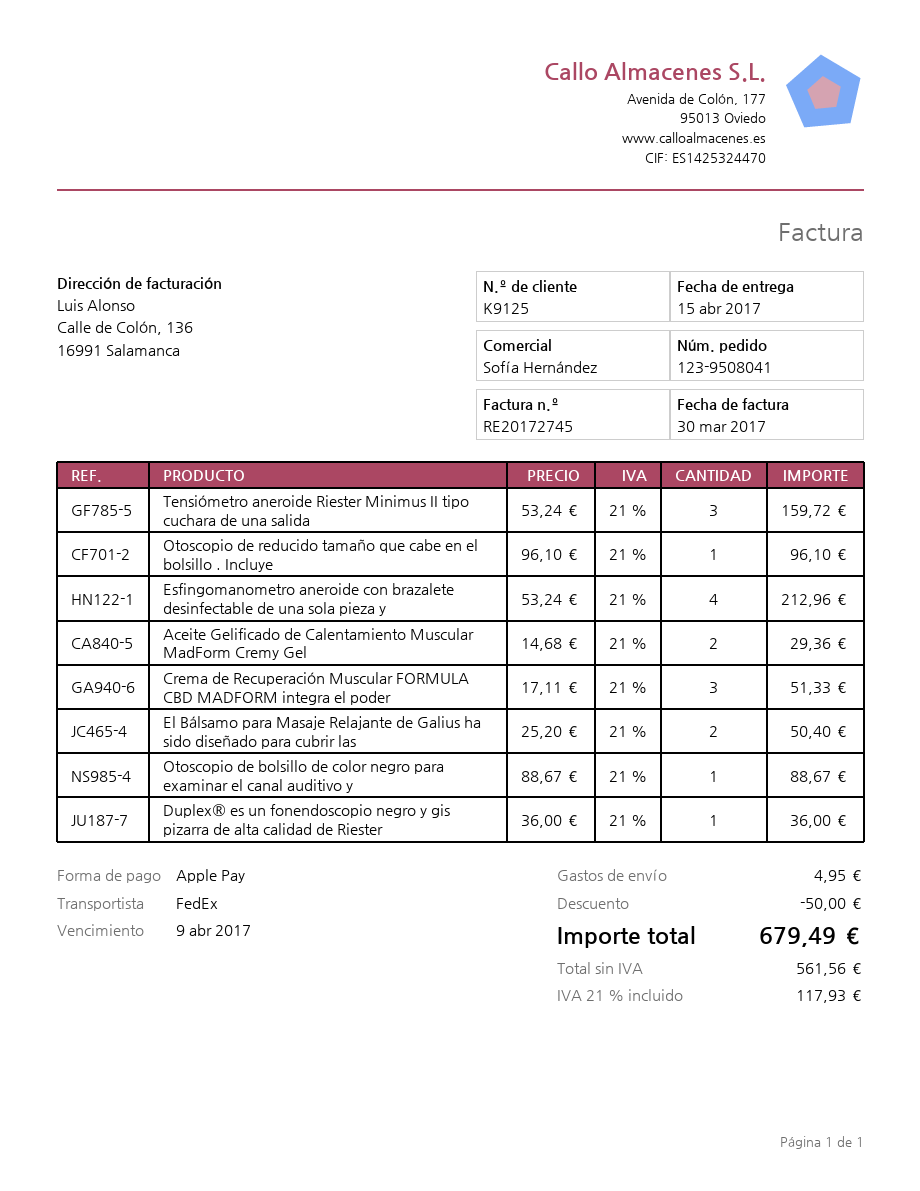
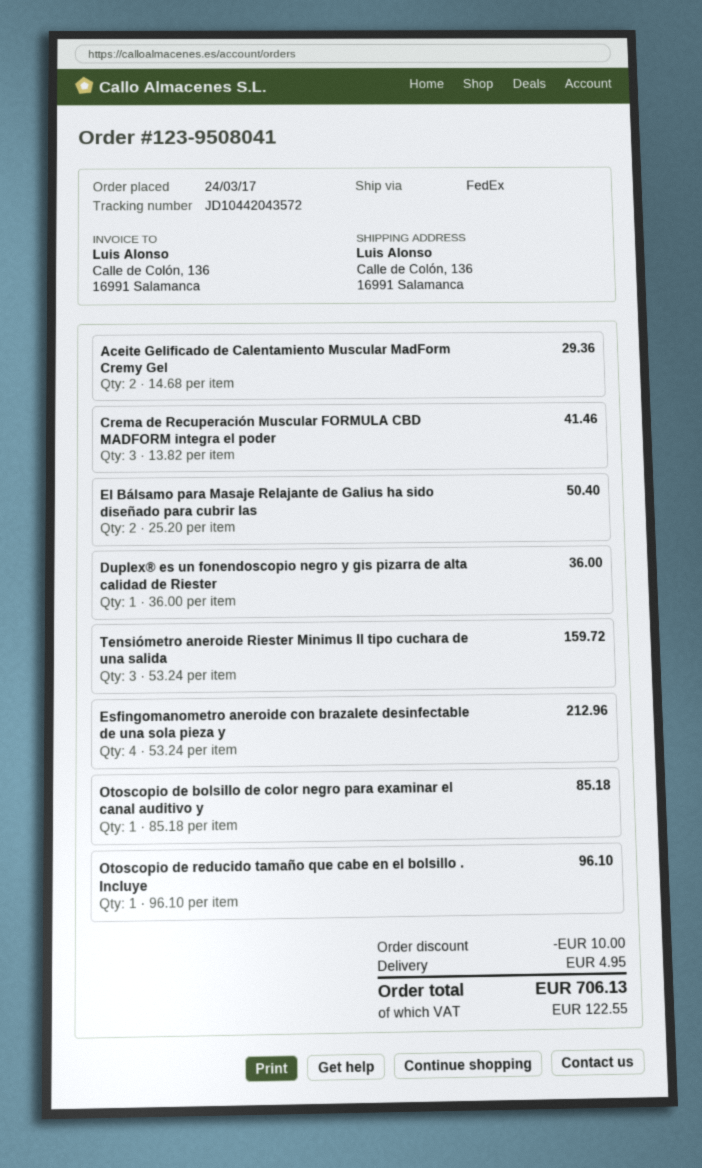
Crema de Recuperación Muscular FORMULA CBD MADFORM integra el poder: 3 x 17.11 = 51.33 -> 3 x 13.82 = 41.46
Otoscopio de bolsillo de color negro para examinar el canal auditivo y: 1 x 88.67 = 88.67 -> 1 x 85.18 = 85.18
discount: 50.00 -> 10.00
tax: 117.93 -> 122.55
total: 679.49 -> 706.13

